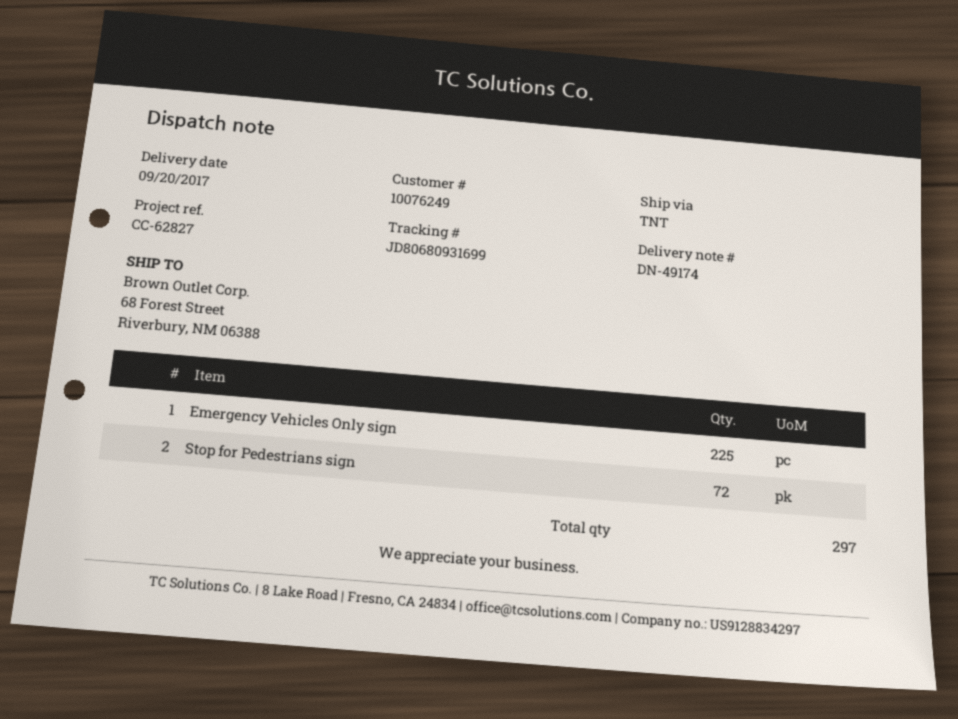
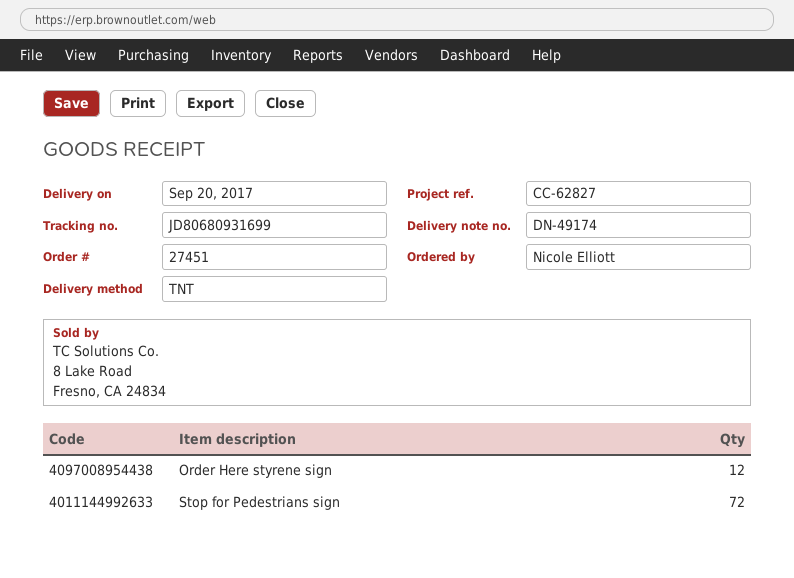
Emergency Vehicles Only sign: 225 -> none
Order Here styrene sign: none -> 12

